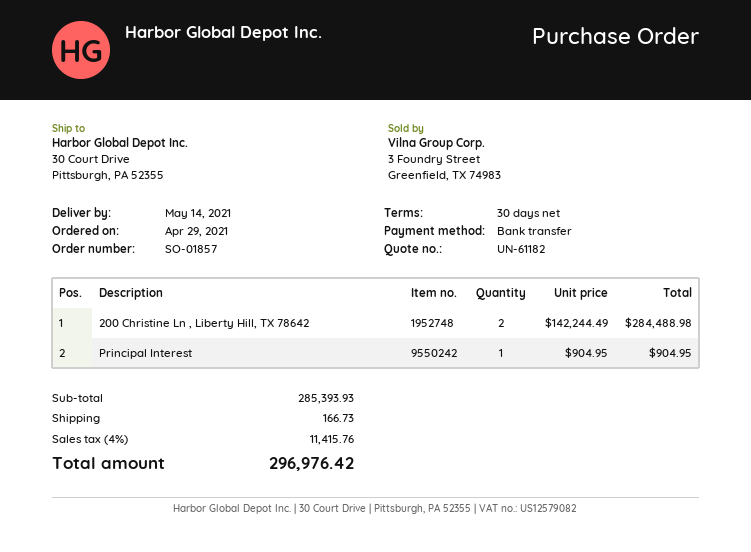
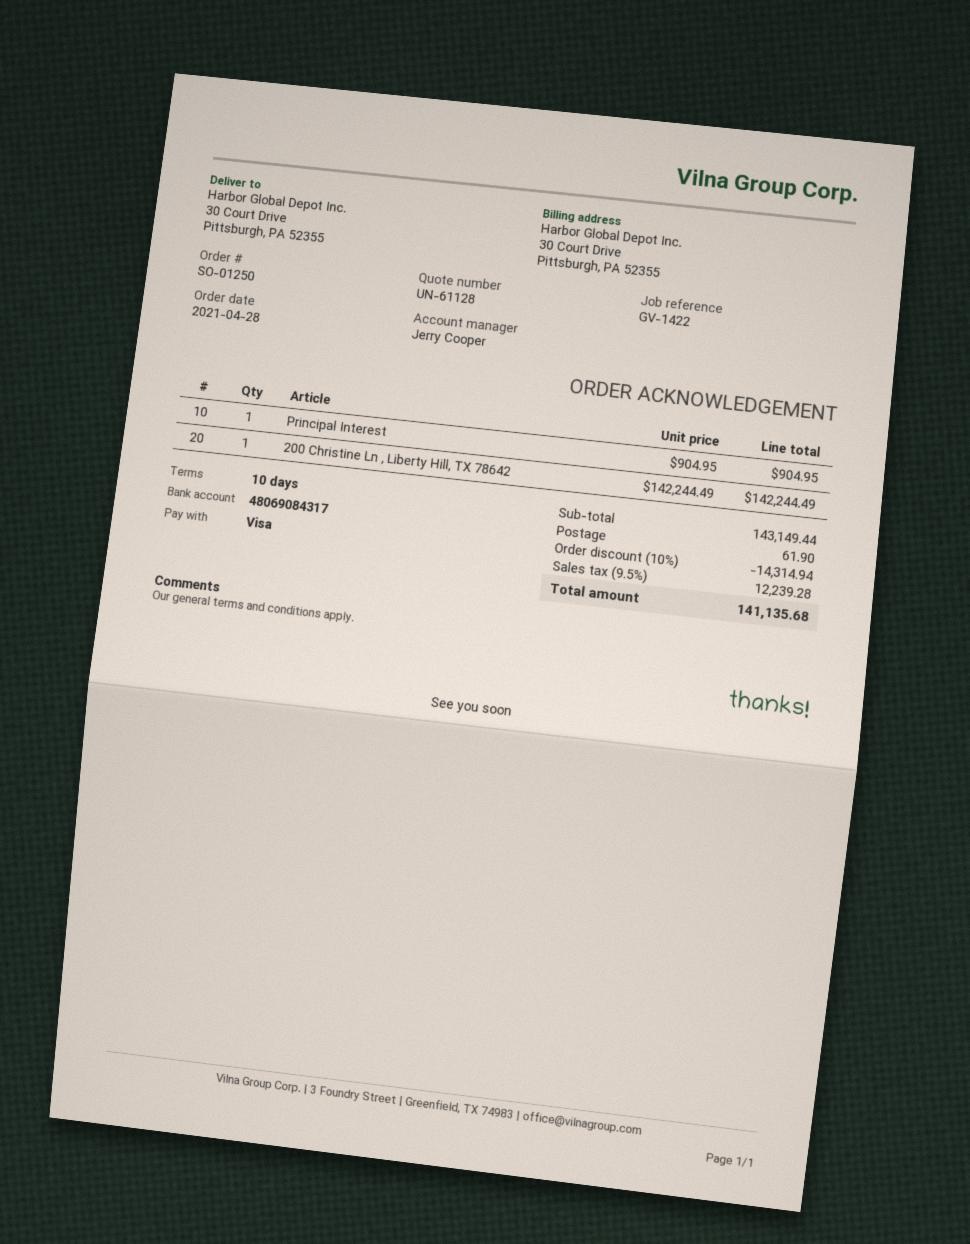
quote number: UN-61182 -> UN-61128
order number: SO-01857 -> SO-01250
order date: 2021-04-29 -> 2021-04-28
payment terms: 30 days -> 10 days
payment method: bank transfer -> Visa
200 Christine Ln , Liberty Hill, TX 78642: 2 x 142244.49 = 284488.98 -> 1 x 142244.49 = 142244.49
subtotal: 285393.93 -> 143149.44
discount: none -> 10% = 14314.94
shipping: 166.73 -> 61.90
tax: 4% = 11415.76 -> 9.5% = 12239.28
total: 296976.42 -> 141135.68

